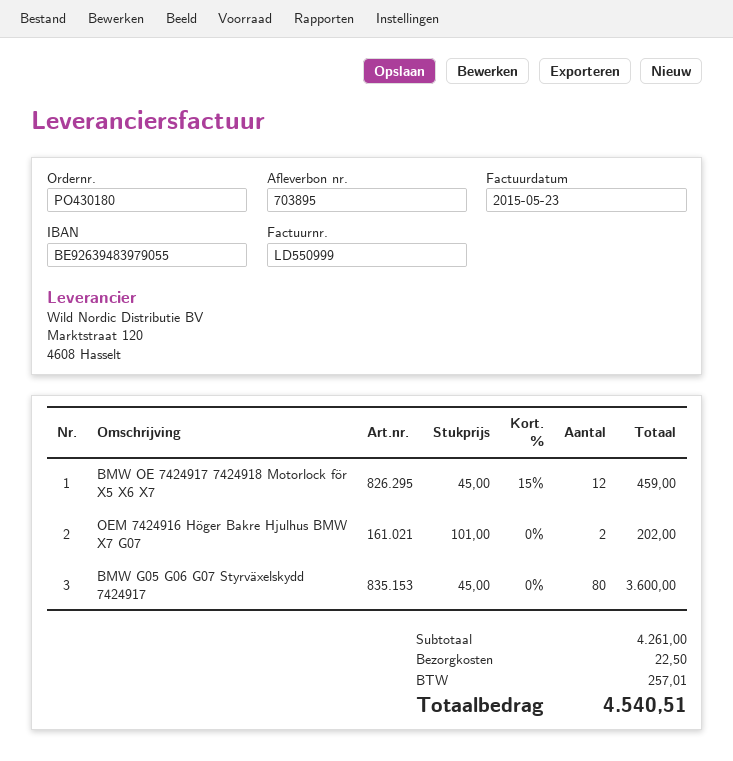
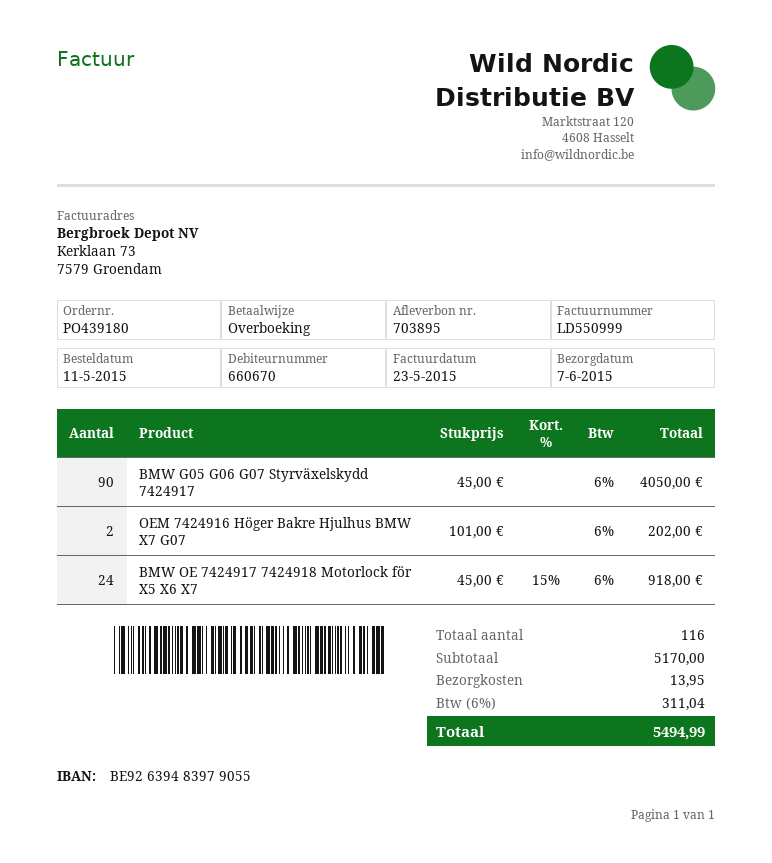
order number: PO430180 -> PO439180
BMW OE 7424917 7424918 Motorlock för X5 X6 X7: 12 x 45.00 - 15% = 459.00 -> 24 x 45.00 - 15% = 918.00
BMW G05 G06 G07 Styrväxelskydd 7424917: 80 x 45.00 = 3600.00 -> 90 x 45.00 = 4050.00
subtotal: 4261.00 -> 5170.00
shipping: 22.50 -> 13.95
tax: 257.01 -> 311.04
total: 4540.51 -> 5494.99

